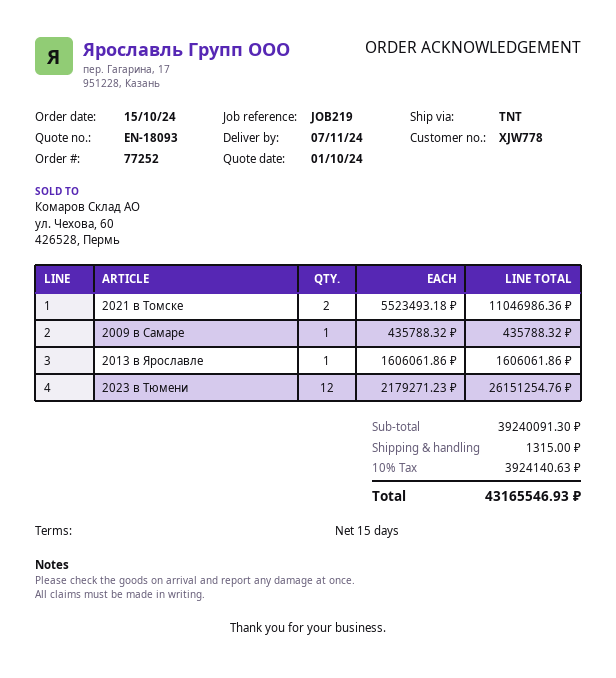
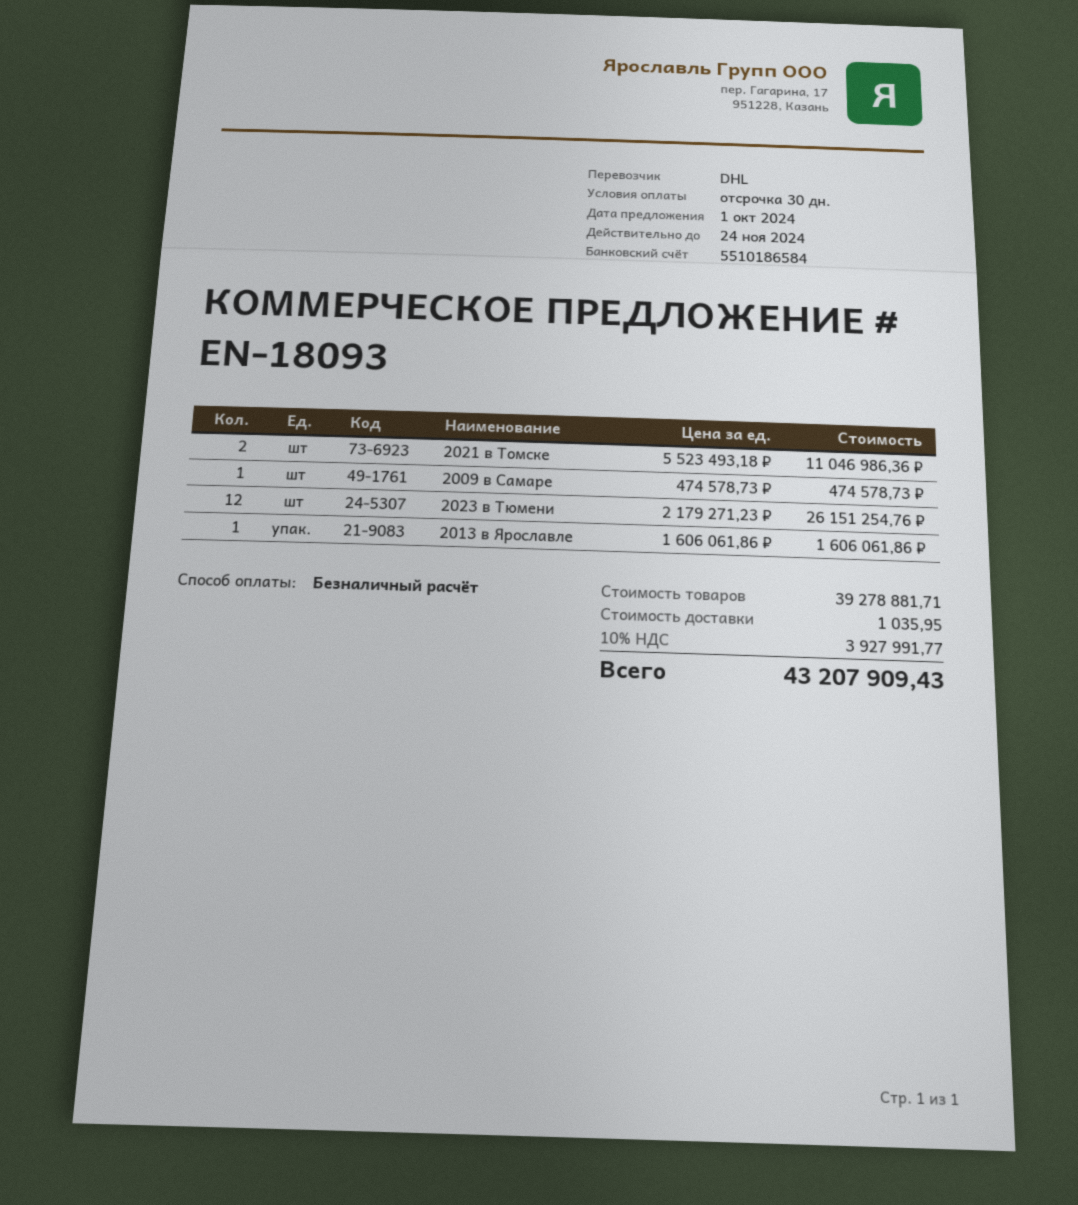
payment terms: 15 days -> 30 days
shipping method: TNT -> DHL
2009 в Самаре: 1 x 435788.32 = 435788.32 -> 1 x 474578.73 = 474578.73
subtotal: 39240091.30 -> 39278881.71
shipping: 1315.00 -> 1035.95
tax: 10% = 3924140.63 -> 10% = 3927991.77
total: 43165546.93 -> 43207909.43

